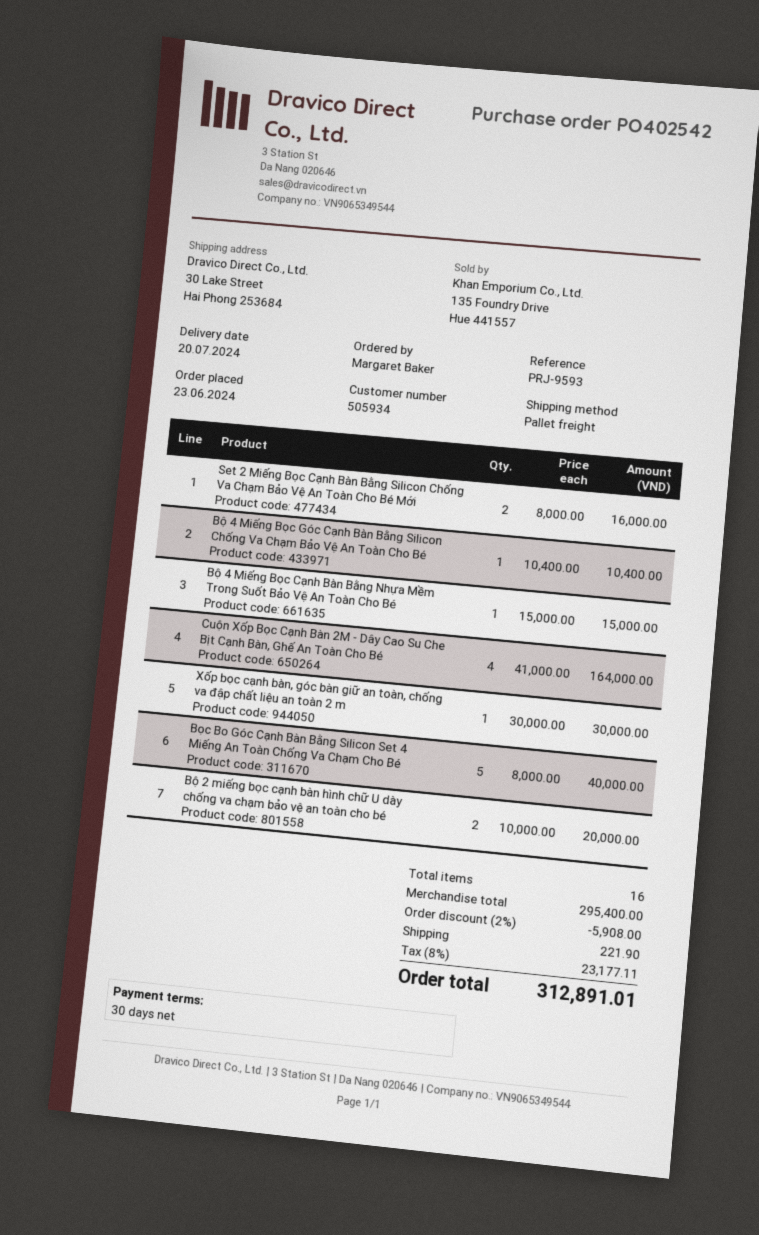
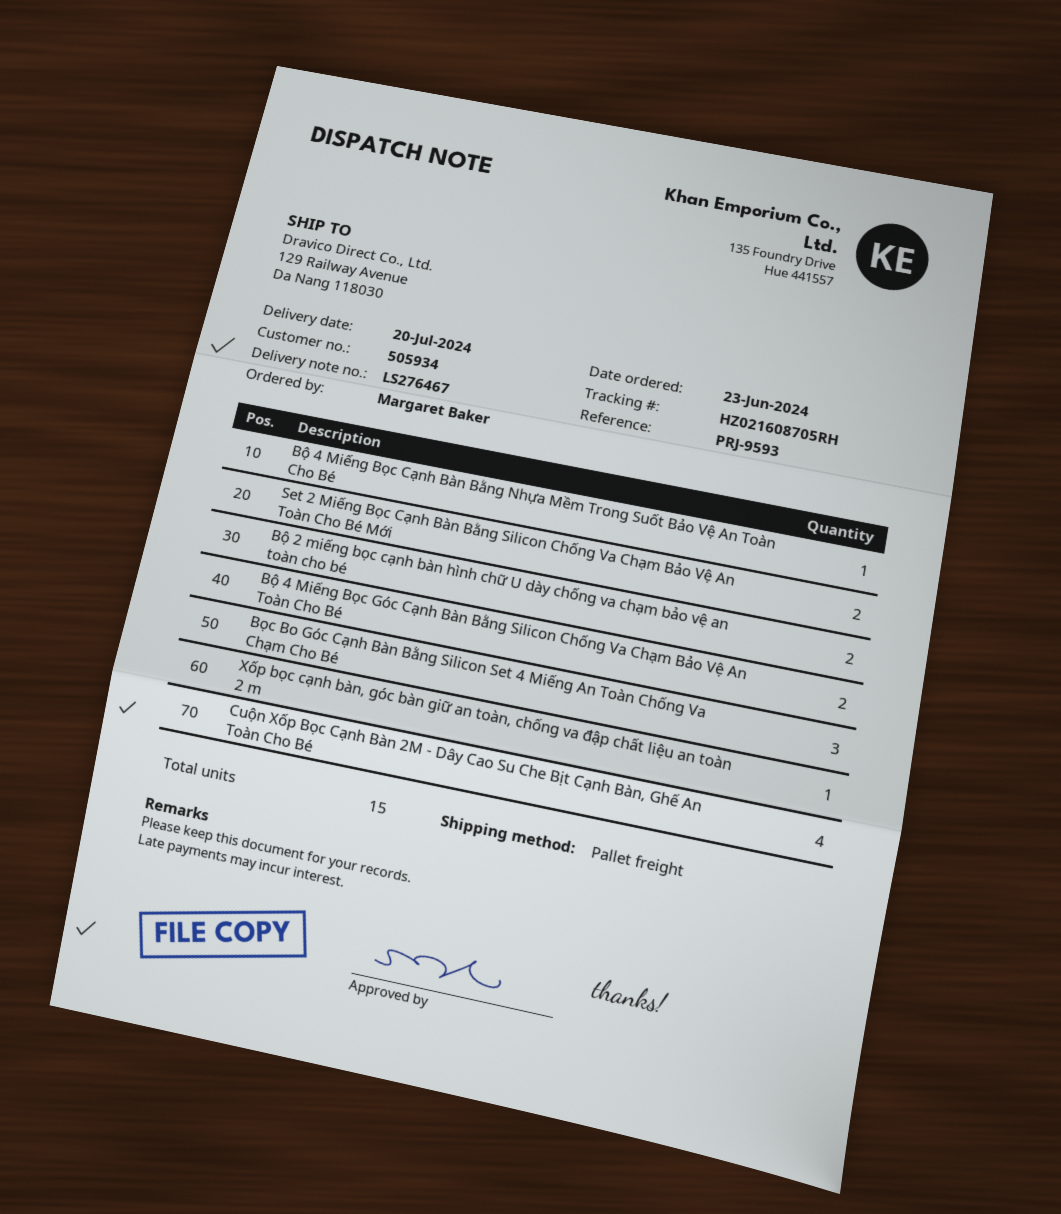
ship to: 30 Lake Street, Hai Phong 253684 -> 129 Railway Avenue, Da Nang 118030
Bộ 4 Miếng Bọc Góc Cạnh Bàn Bằng Silicon Chống Va Chạm Bảo Vệ An Toàn Cho Bé: 1 -> 2
Bọc Bo Góc Cạnh Bàn Bằng Silicon Set 4 Miếng An Toàn Chống Va Chạm Cho Bé: 5 -> 3
total quantity: 16 -> 15

